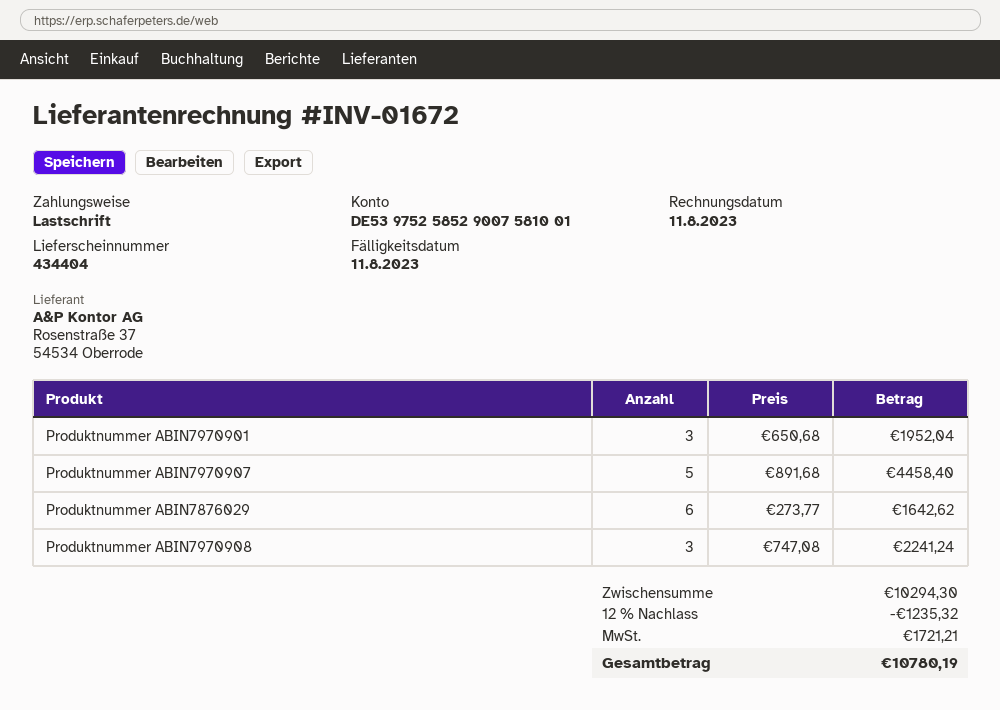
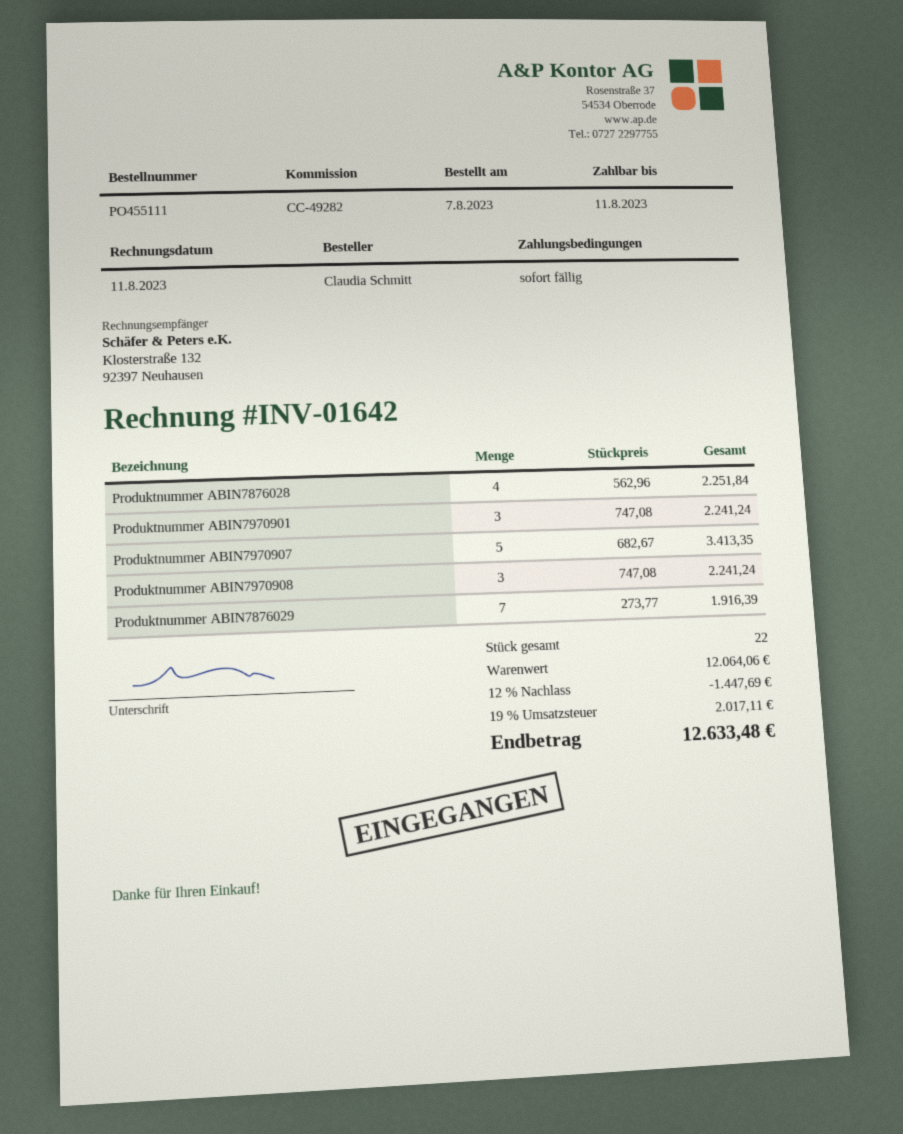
invoice number: INV-01672 -> INV-01642
Produktnummer ABIN7970901: 3 x 650.68 = 1952.04 -> 3 x 747.08 = 2241.24
Produktnummer ABIN7970907: 5 x 891.68 = 4458.40 -> 5 x 682.67 = 3413.35
Produktnummer ABIN7876029: 6 x 273.77 = 1642.62 -> 7 x 273.77 = 1916.39
Produktnummer ABIN7876028: none -> 4 x 562.96 = 2251.84
subtotal: 10294.30 -> 12064.06
discount: 12% = 1235.32 -> 12% = 1447.69
tax: 1721.21 -> 2017.11
total: 10780.19 -> 12633.48

